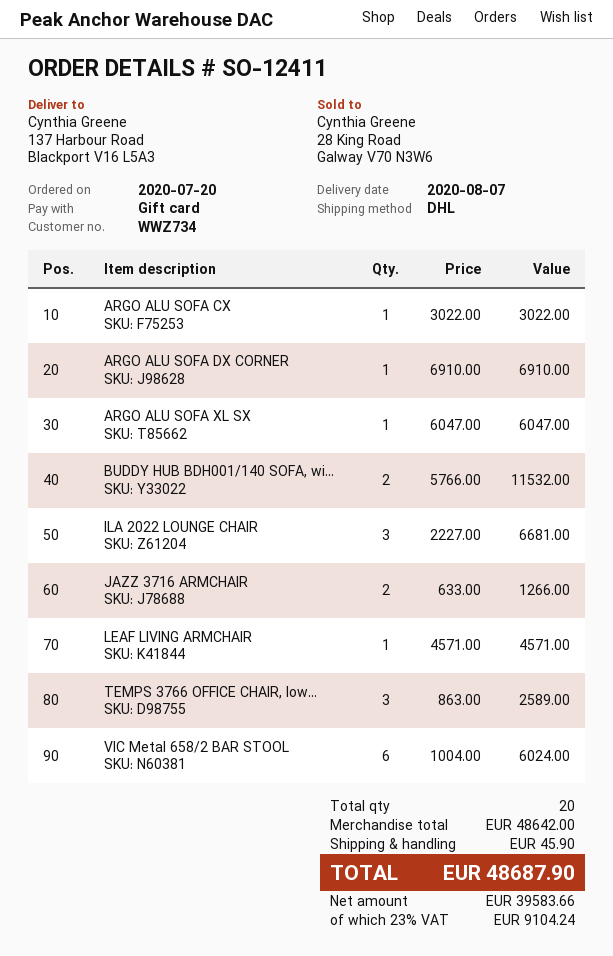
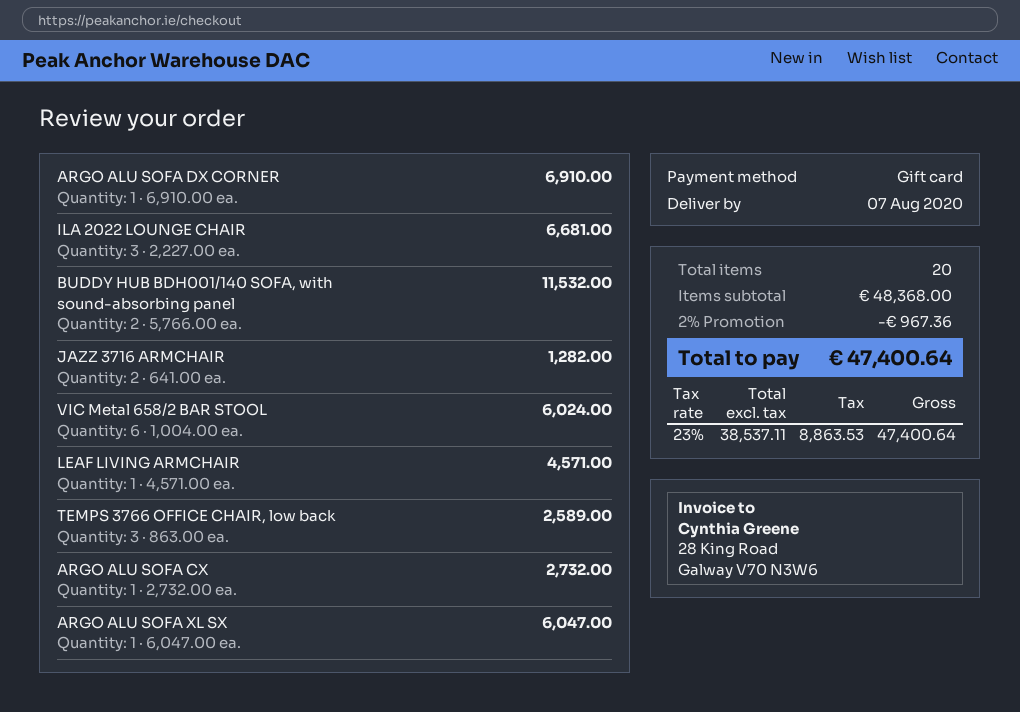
ARGO ALU SOFA CX: 1 x 3022.00 = 3022.00 -> 1 x 2732.00 = 2732.00
JAZZ 3716 ARMCHAIR: 2 x 633.00 = 1266.00 -> 2 x 641.00 = 1282.00
subtotal: 48642.00 -> 48368.00
discount: none -> 2% = 967.36
shipping: 45.90 -> none
net: 39583.66 -> 38537.11
tax: 23% = 9104.24 -> 23% = 8863.53
total: 48687.90 -> 47400.64

